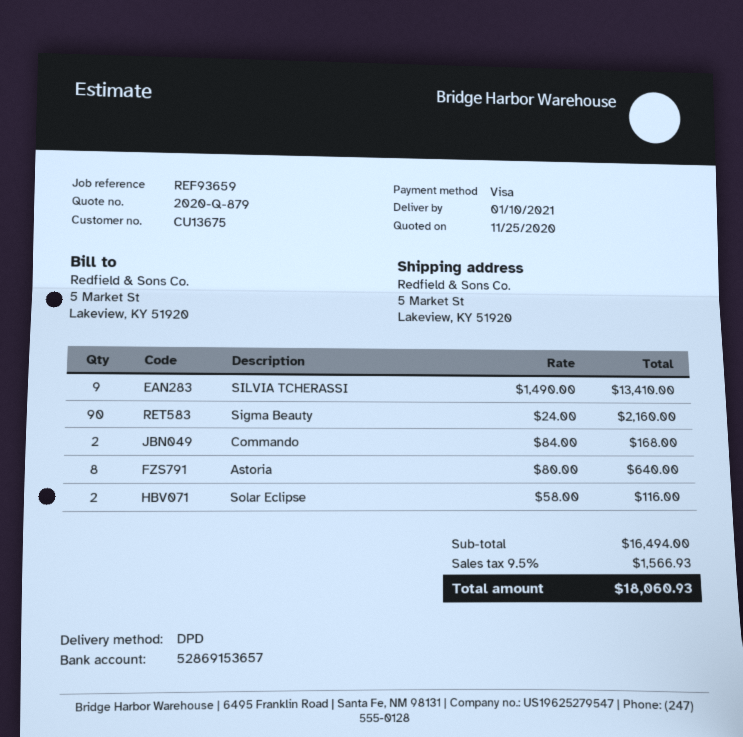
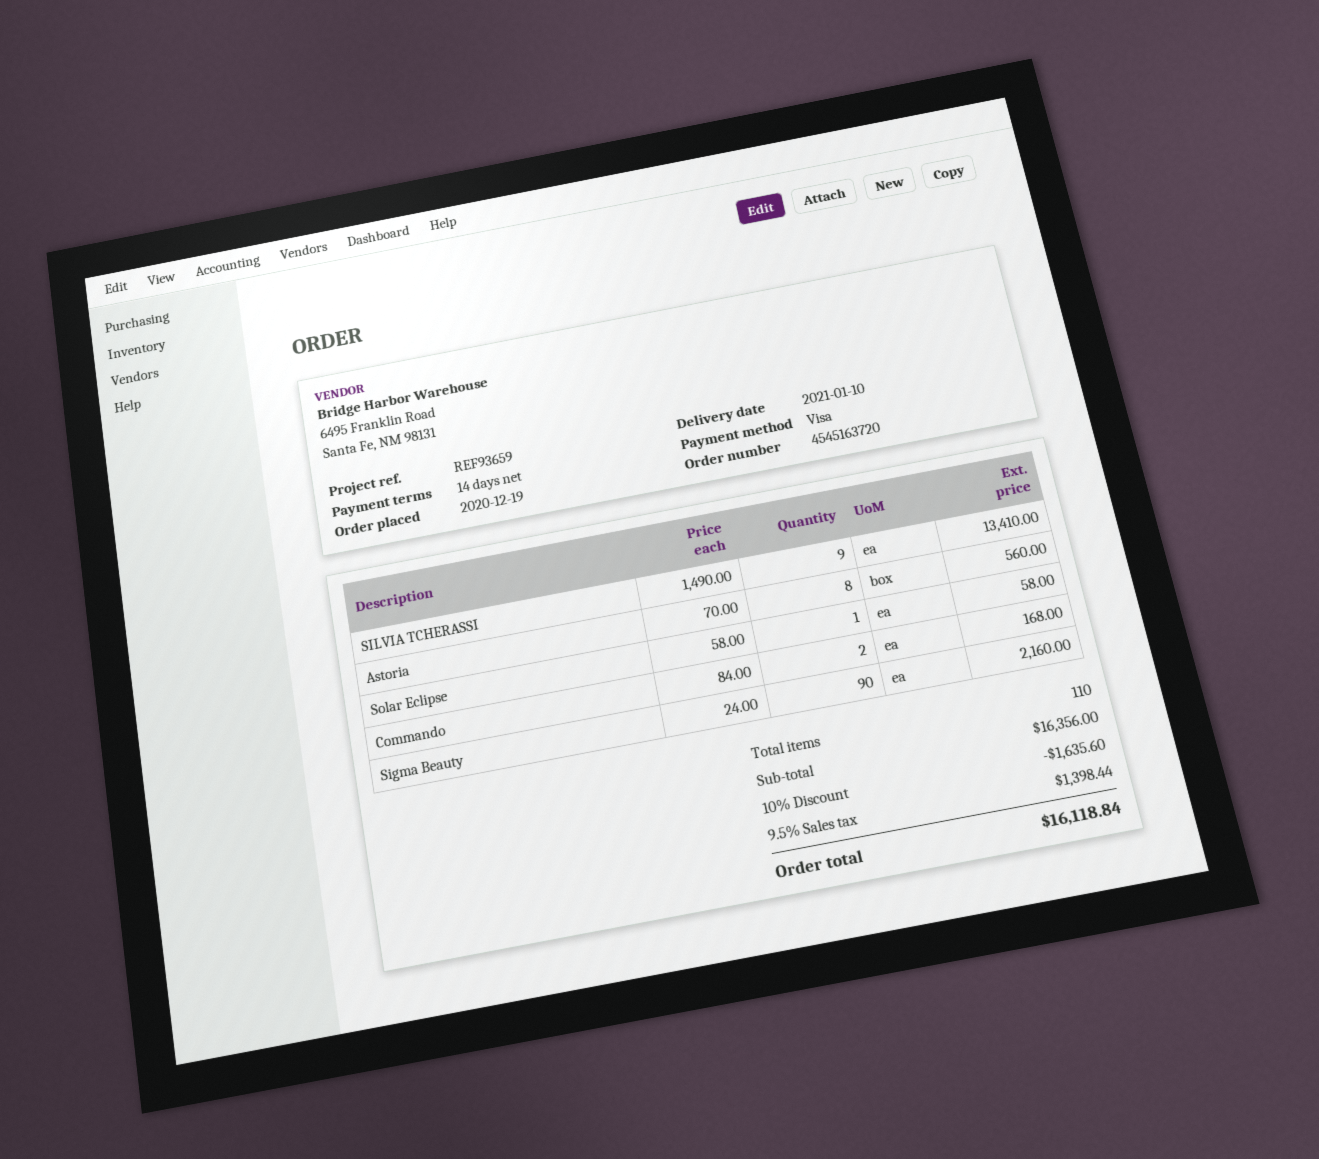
Astoria: 8 x 80.00 = 640.00 -> 8 x 70.00 = 560.00
Solar Eclipse: 2 x 58.00 = 116.00 -> 1 x 58.00 = 58.00
subtotal: 16494.00 -> 16356.00
discount: none -> 10% = 1635.60
tax: 9.5% = 1566.93 -> 9.5% = 1398.44
total: 18060.93 -> 16118.84

